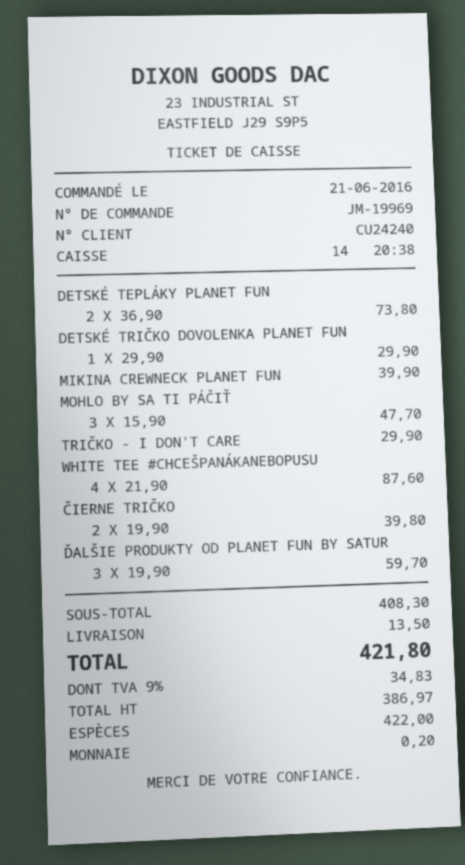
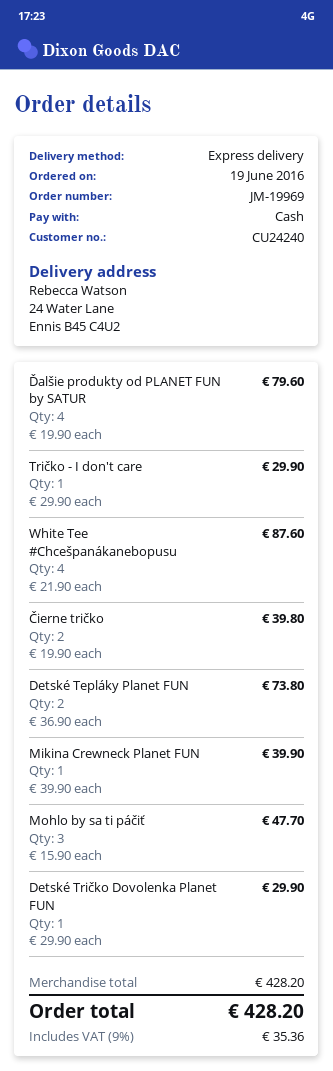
order date: 2016-06-21 -> 2016-06-19
ĎALŠIE PRODUKTY OD PLANET FUN BY SATUR: 3 x 19.90 = 59.70 -> 4 x 19.90 = 79.60
subtotal: 408.30 -> 428.20
shipping: 13.50 -> none
tax: 9% = 34.83 -> 9% = 35.36
total: 421.80 -> 428.20

